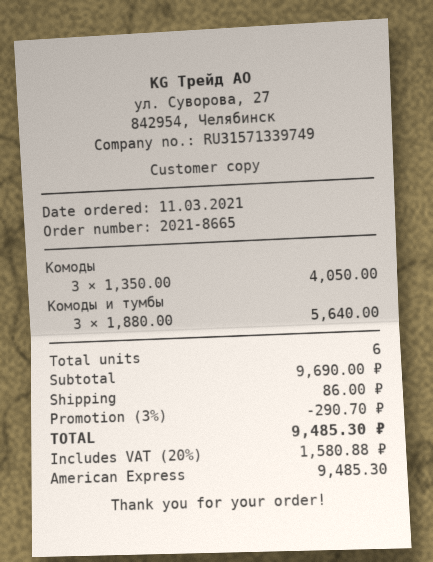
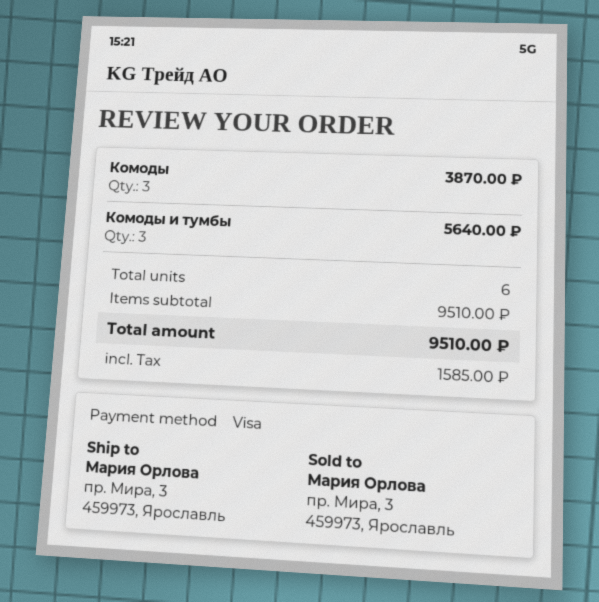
payment method: American Express -> Visa
Комоды: 3 for 4050.00 -> 3 for 3870.00
subtotal: 9690.00 -> 9510.00
discount: 3% = 290.70 -> none
shipping: 86.00 -> none
tax: 1580.88 -> 1585.00
total: 9485.30 -> 9510.00

